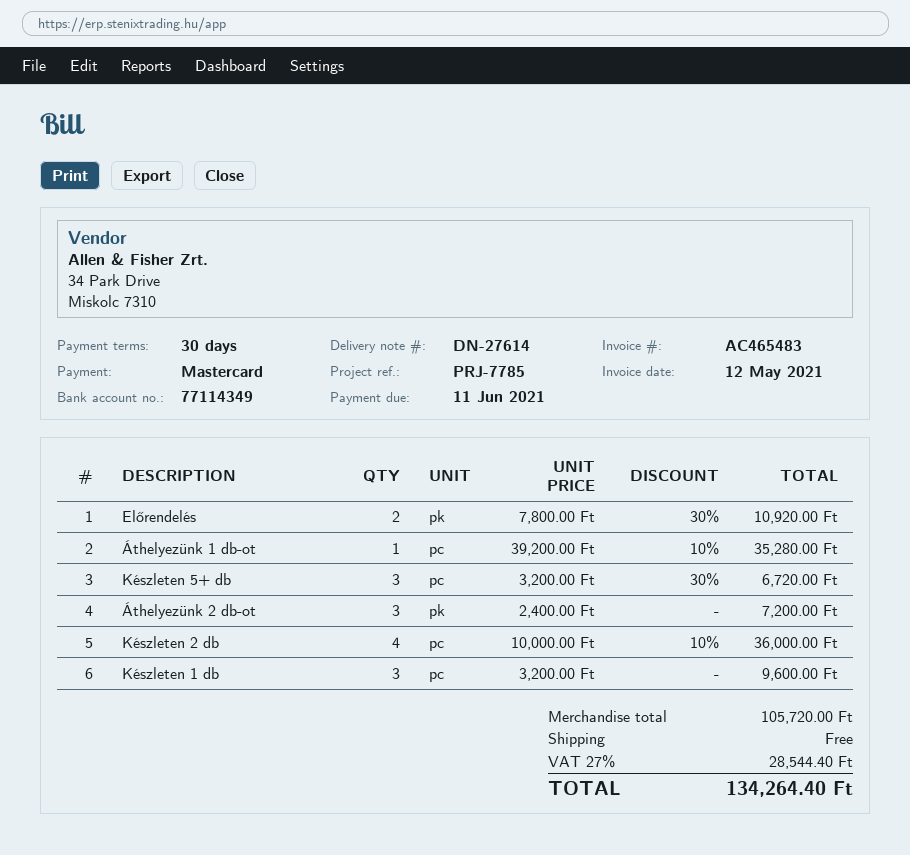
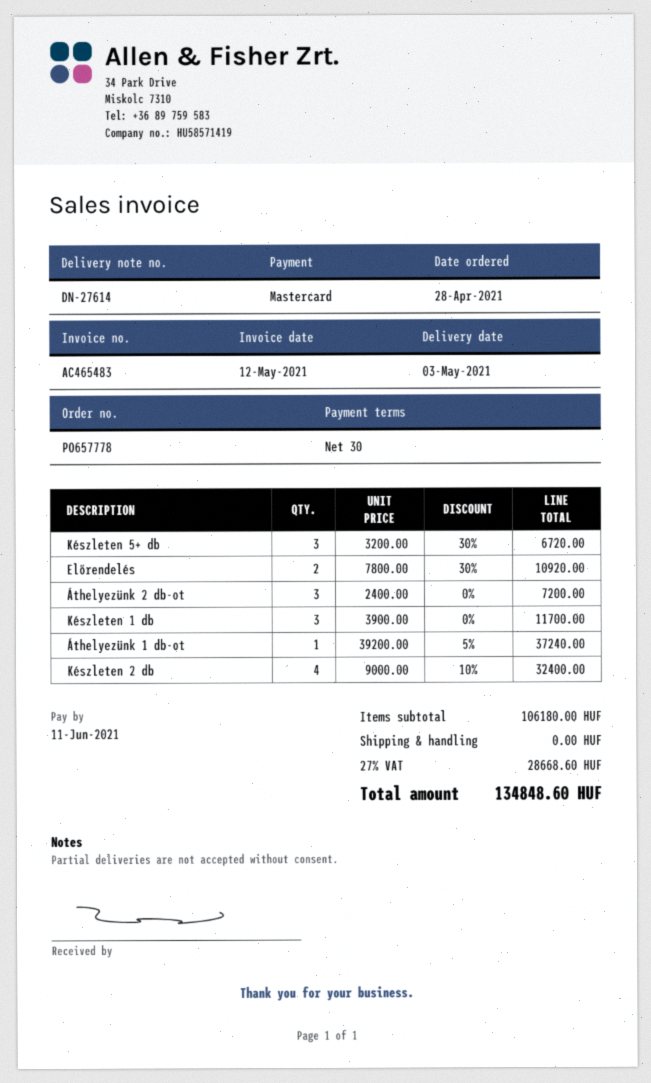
Áthelyezünk 1 db-ot: 1 x 39200.00 - 10% = 35280.00 -> 1 x 39200.00 - 5% = 37240.00
Készleten 2 db: 4 x 10000.00 - 10% = 36000.00 -> 4 x 9000.00 - 10% = 32400.00
Készleten 1 db: 3 x 3200.00 = 9600.00 -> 3 x 3900.00 = 11700.00
subtotal: 105720.00 -> 106180.00
tax: 27% = 28544.40 -> 27% = 28668.60
total: 134264.40 -> 134848.60

